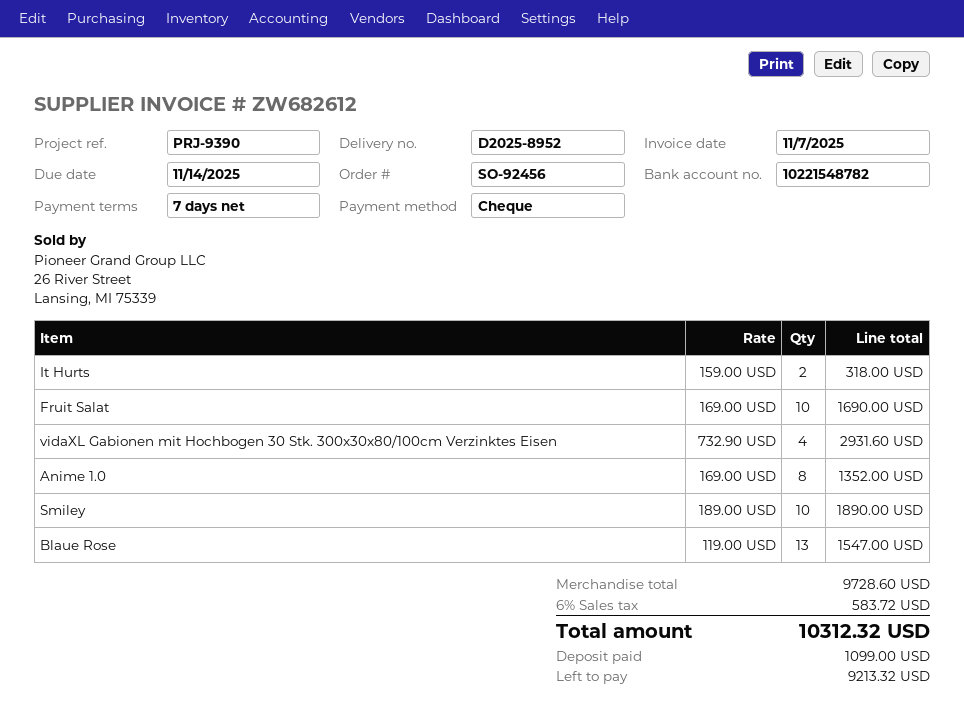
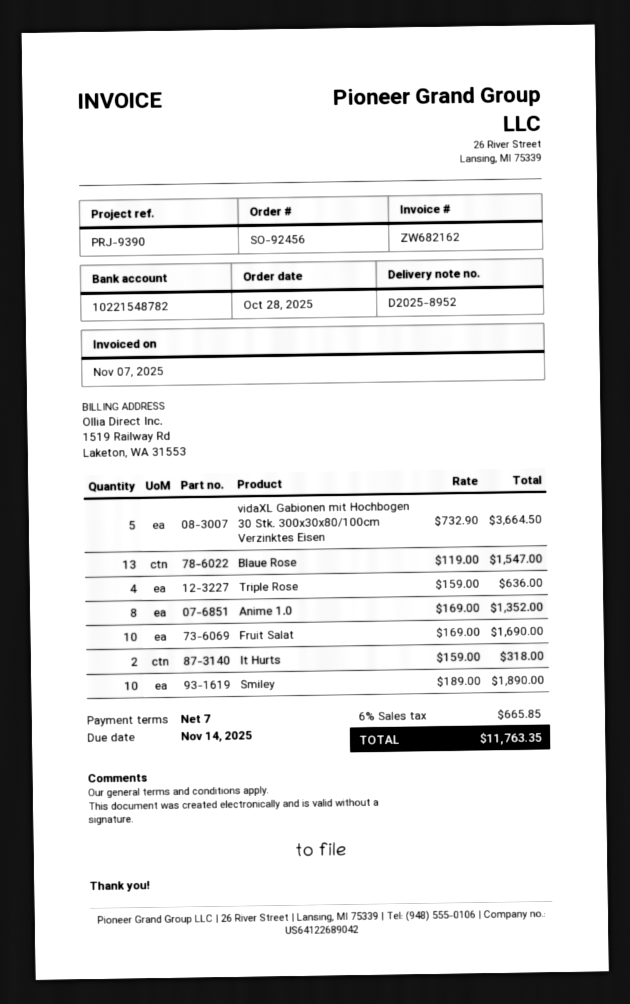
invoice number: ZW682612 -> ZW682162
vidaXL Gabionen mit Hochbogen 30 Stk. 300x30x80/100cm Verzinktes Eisen: 4 x 732.90 = 2931.60 -> 5 x 732.90 = 3664.50
Triple Rose: none -> 4 x 159.00 = 636.00
tax: 6% = 583.72 -> 6% = 665.85
total: 10312.32 -> 11763.35

